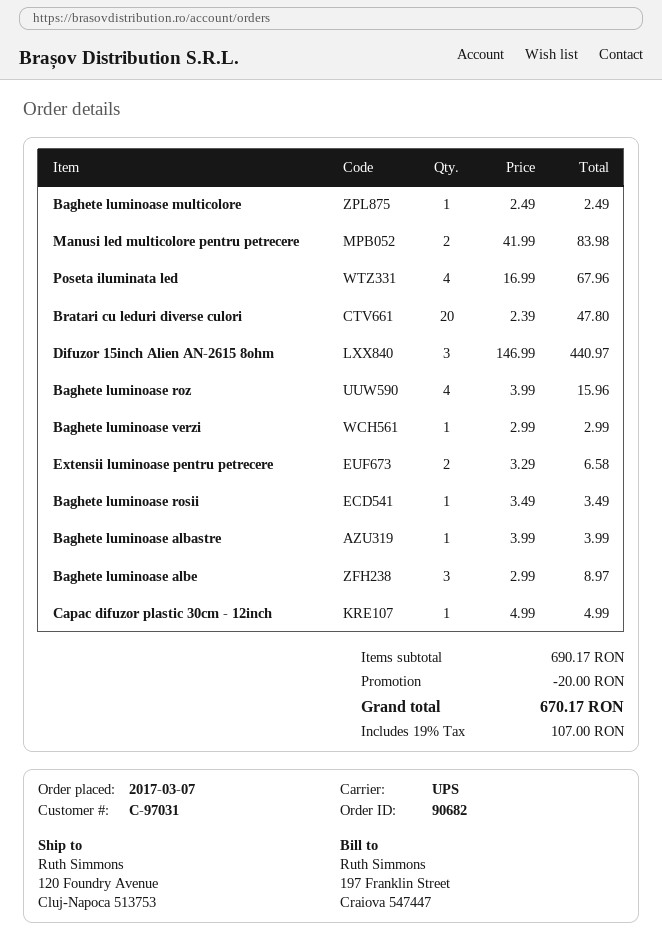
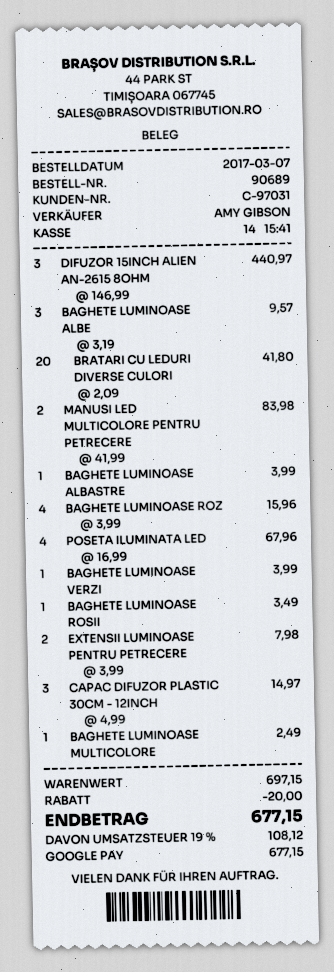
order number: 90682 -> 90689
Bratari cu leduri diverse culori: 20 x 2.39 = 47.80 -> 20 x 2.09 = 41.80
Baghete luminoase verzi: 1 x 2.99 = 2.99 -> 1 x 3.99 = 3.99
Extensii luminoase pentru petrecere: 2 x 3.29 = 6.58 -> 2 x 3.99 = 7.98
Baghete luminoase albe: 3 x 2.99 = 8.97 -> 3 x 3.19 = 9.57
Capac difuzor plastic 30cm - 12inch: 1 x 4.99 = 4.99 -> 3 x 4.99 = 14.97
subtotal: 690.17 -> 697.15
tax: 19% = 107.00 -> 19% = 108.12
total: 670.17 -> 677.15

